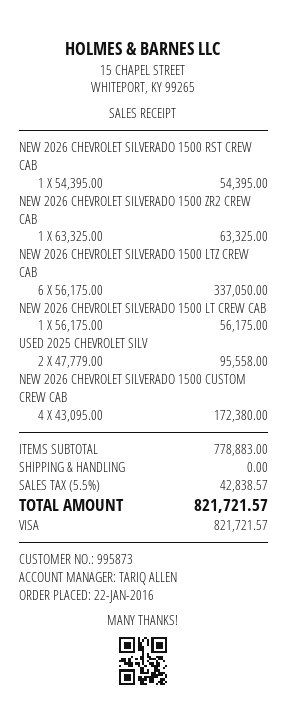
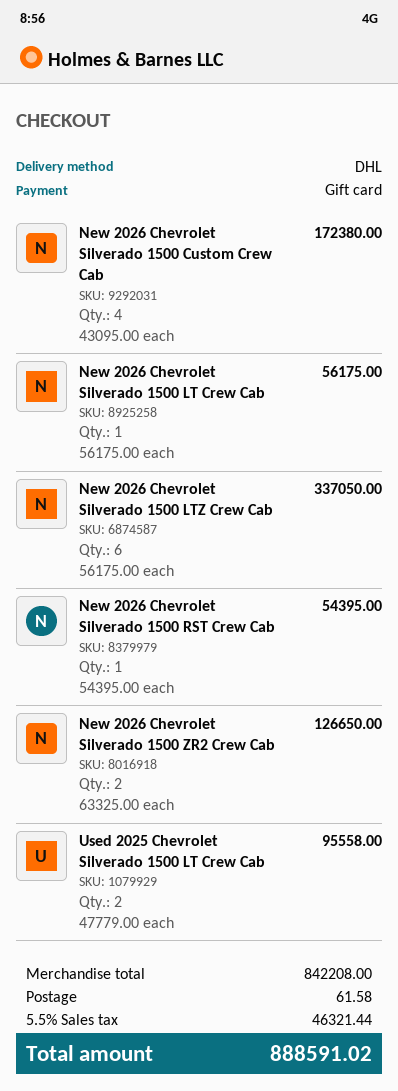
payment method: Visa -> gift card
NEW 2026 CHEVROLET SILVERADO 1500 ZR2 CREW CAB: 1 x 63325.00 = 63325.00 -> 2 x 63325.00 = 126650.00
subtotal: 778883.00 -> 842208.00
shipping: 0.00 -> 61.58
tax: 5.5% = 42838.57 -> 5.5% = 46321.44
total: 821721.57 -> 888591.02

